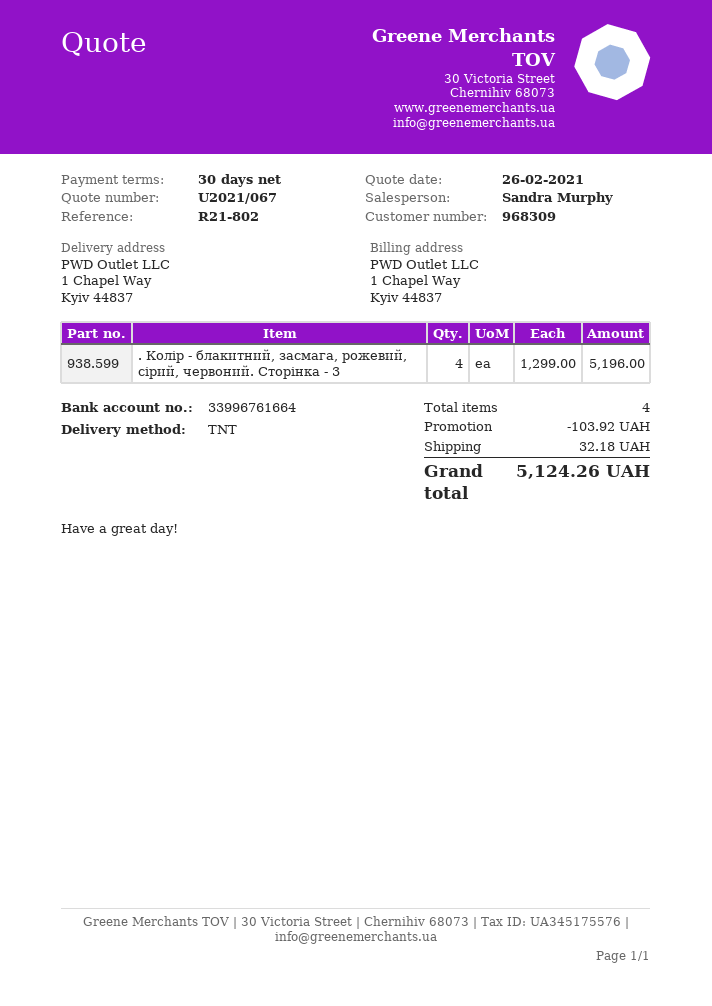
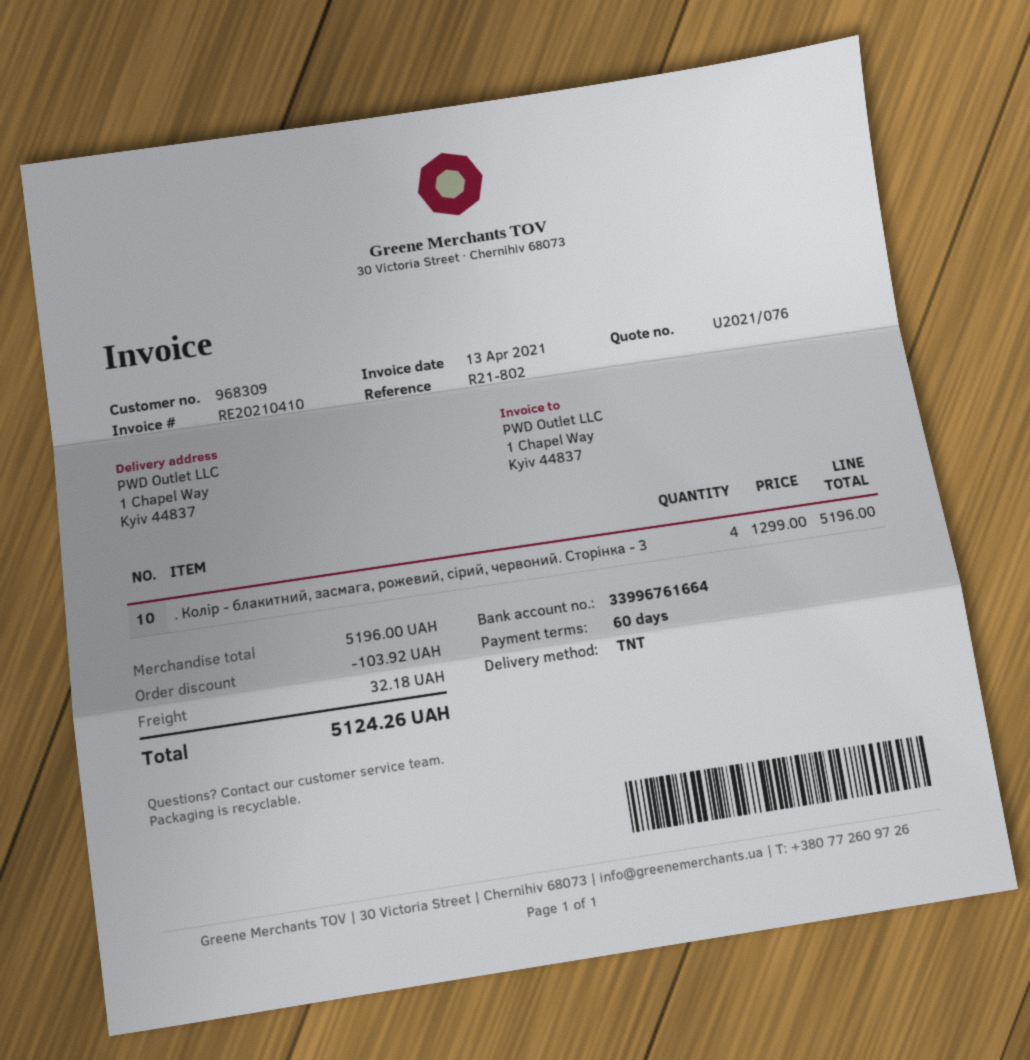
quote number: U2021/067 -> U2021/076
payment terms: 30 days -> 60 days

